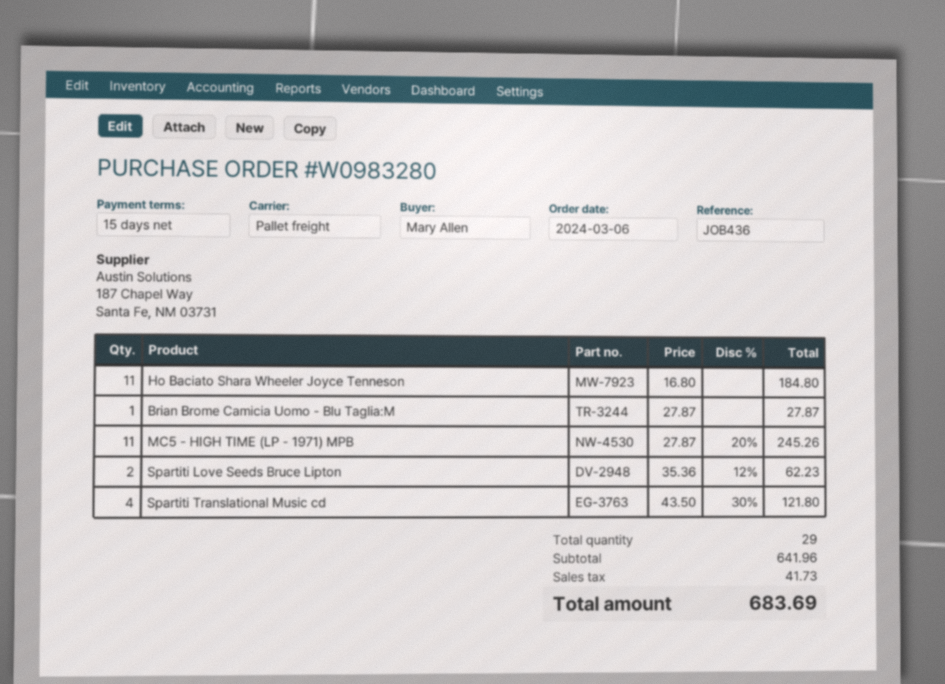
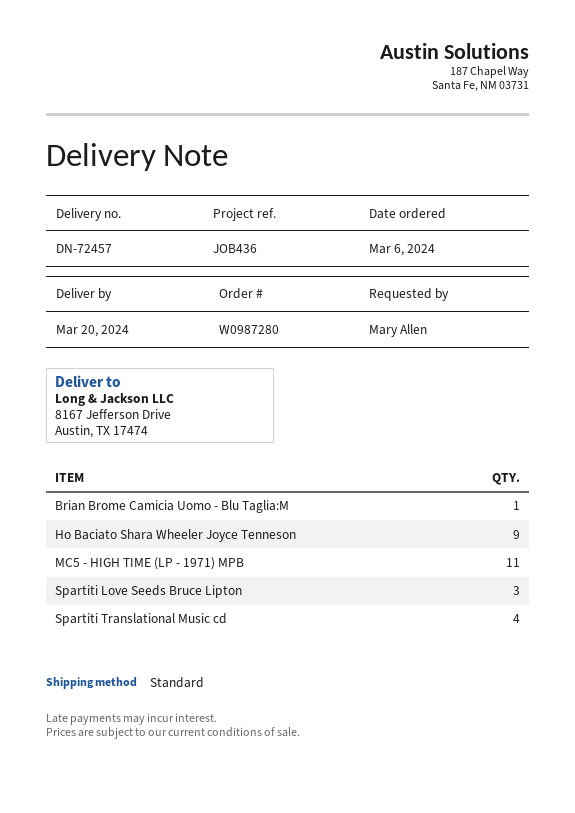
order number: W0983280 -> W0987280
shipping method: pallet freight -> standard
Ho Baciato Shara Wheeler Joyce Tenneson: 11 -> 9
Spartiti Love Seeds Bruce Lipton: 2 -> 3

